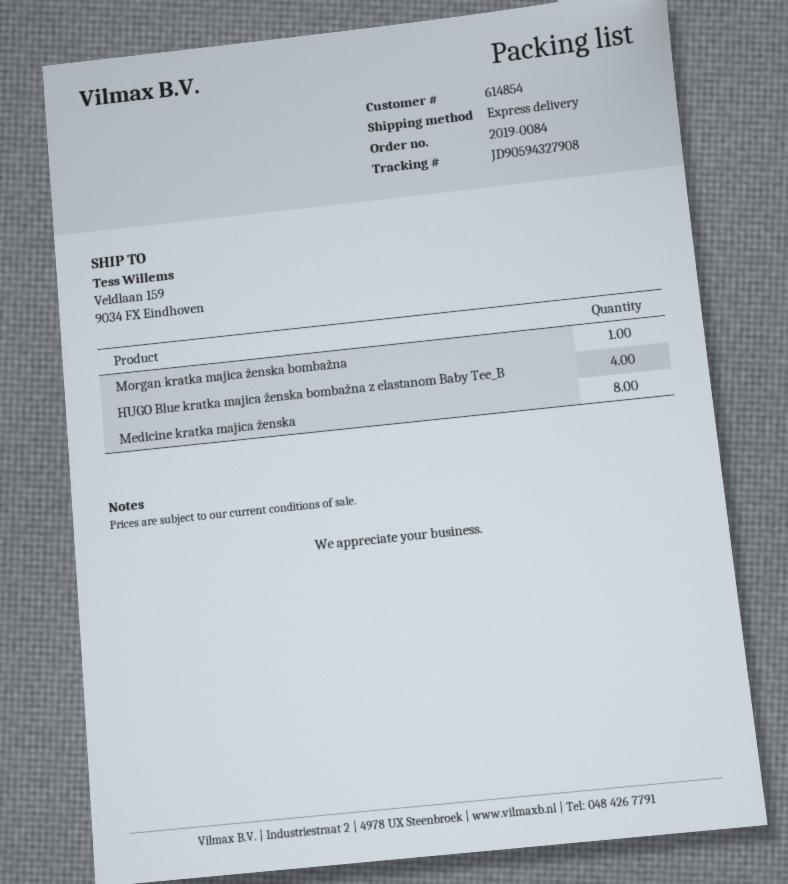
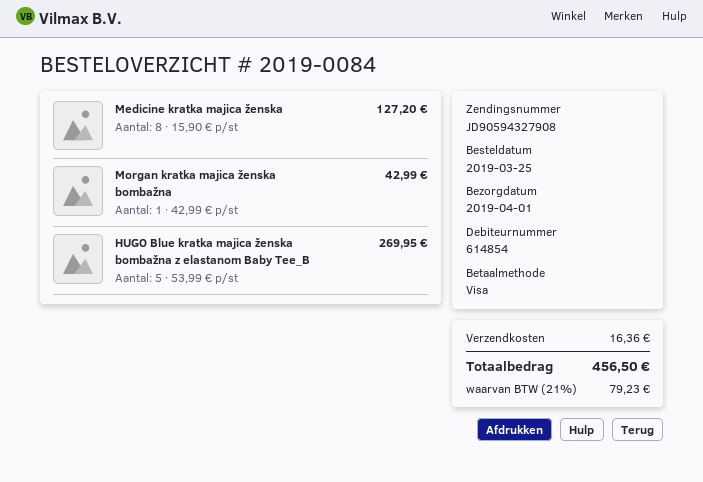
HUGO Blue kratka majica ženska bombažna z elastanom Baby Tee_B: 4 -> 5

